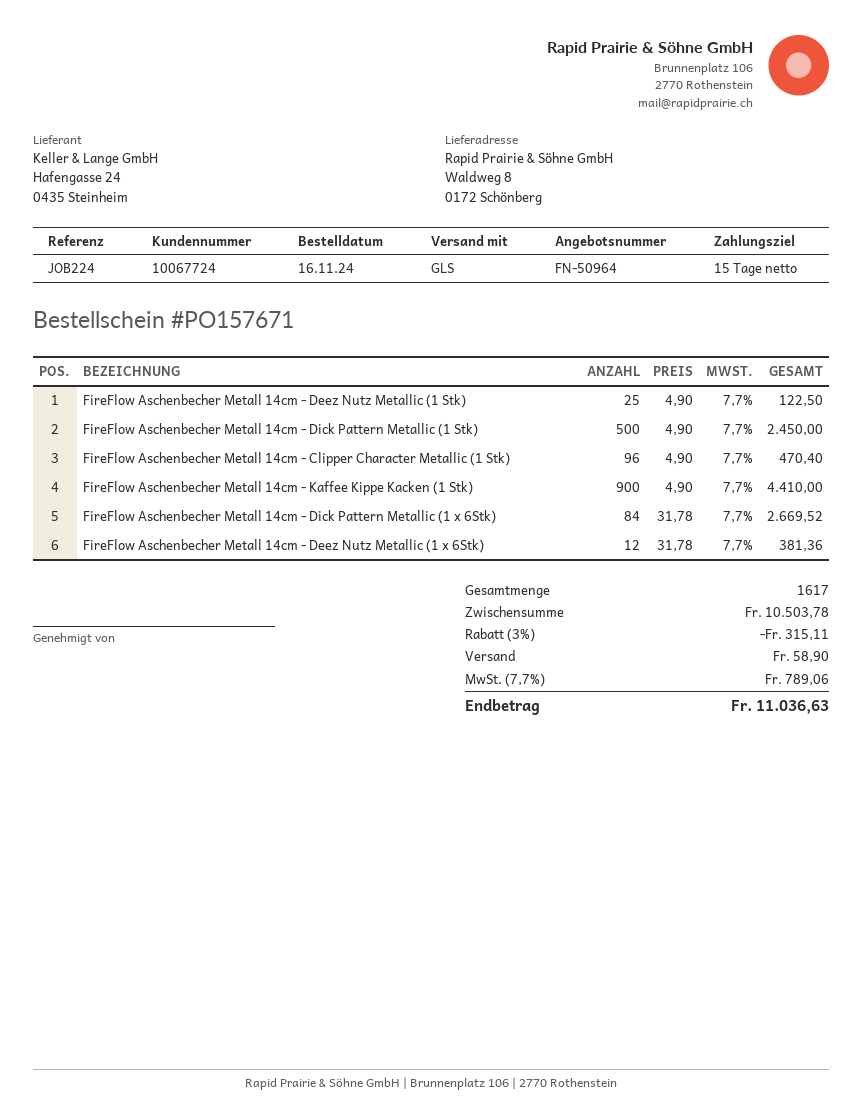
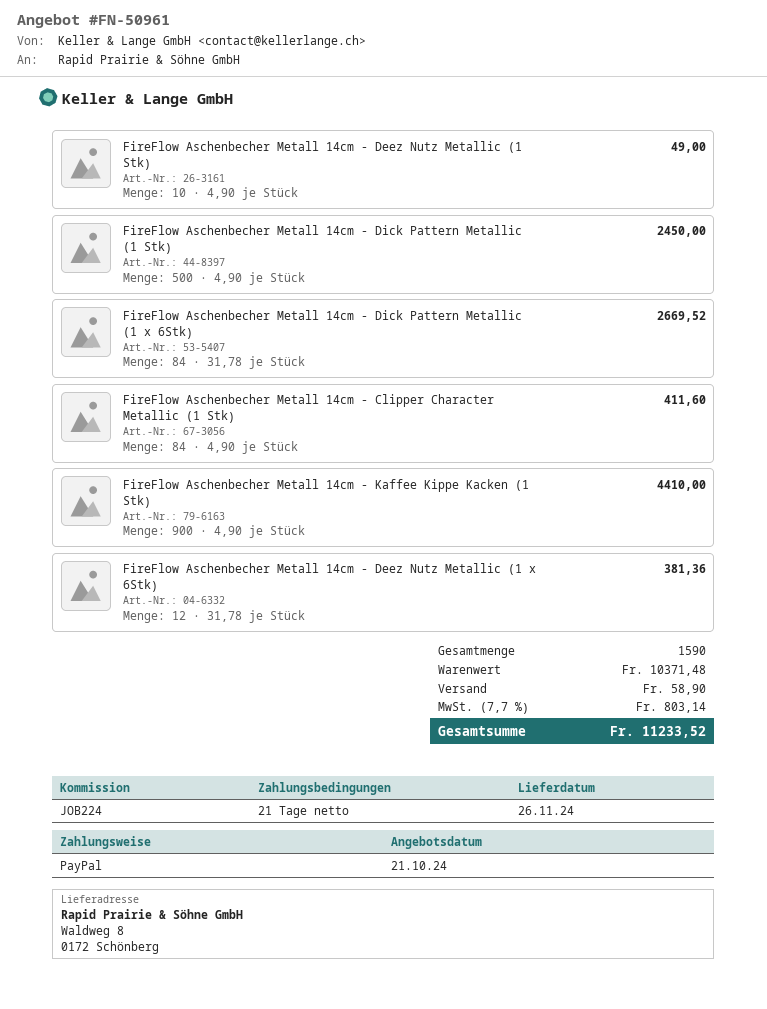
quote number: FN-50964 -> FN-50961
payment terms: 15 days -> 21 days
FireFlow Aschenbecher Metall 14cm - Deez Nutz Metallic (1 Stk): 25 x 4.90 = 122.50 -> 10 x 4.90 = 49.00
FireFlow Aschenbecher Metall 14cm - Clipper Character Metallic (1 Stk): 96 x 4.90 = 470.40 -> 84 x 4.90 = 411.60
total quantity: 1617 -> 1590
subtotal: 10503.78 -> 10371.48
discount: 3% = 315.11 -> none
tax: 7.7% = 789.06 -> 7.7% = 803.14
total: 11036.63 -> 11233.52

